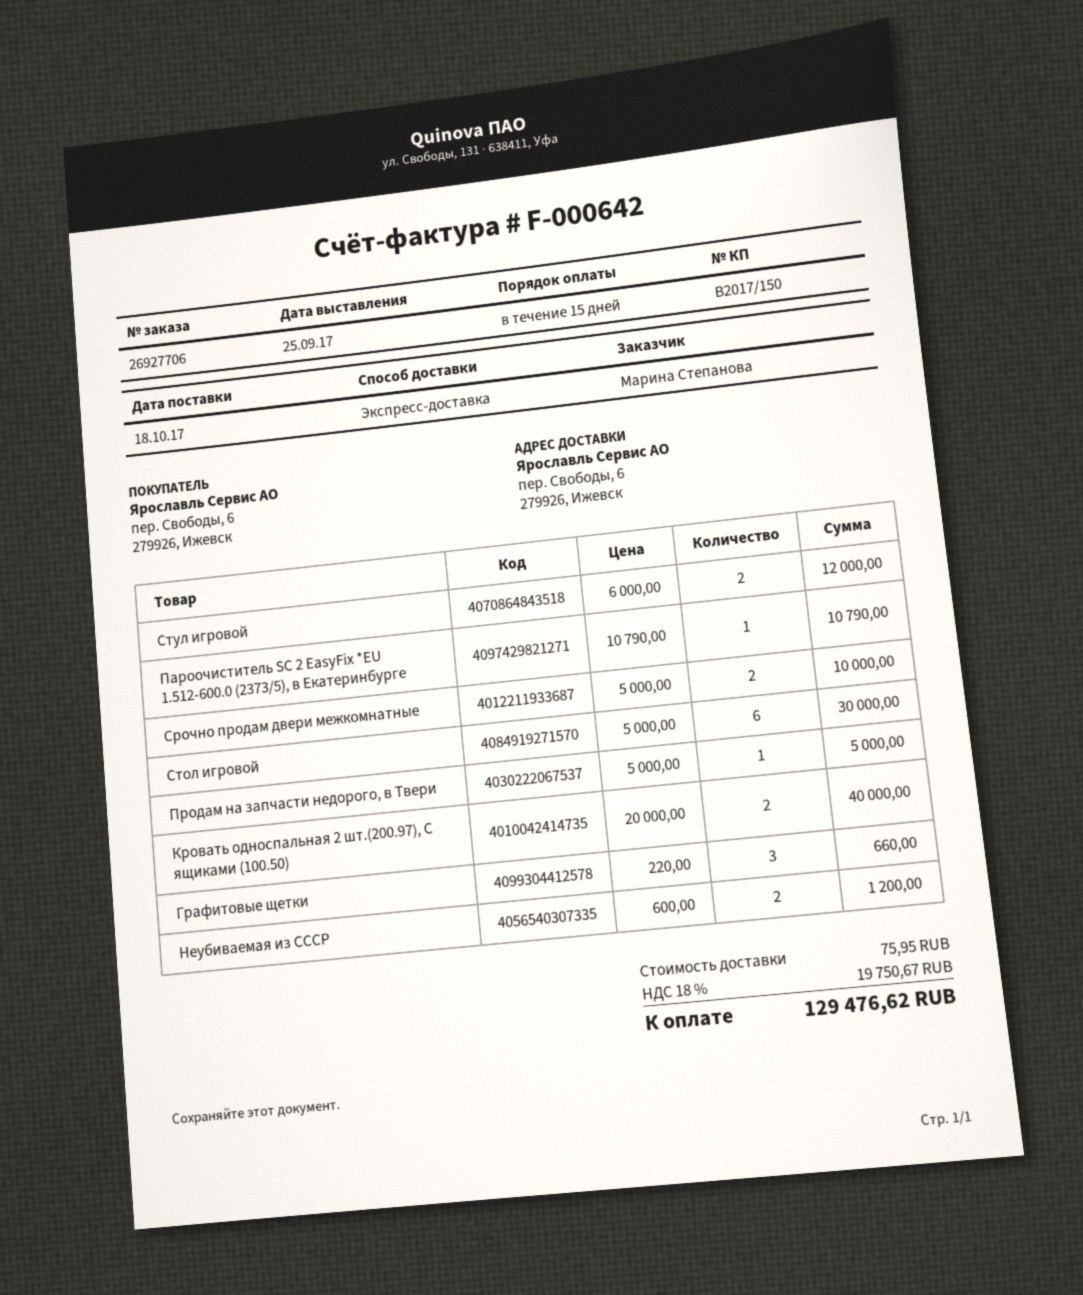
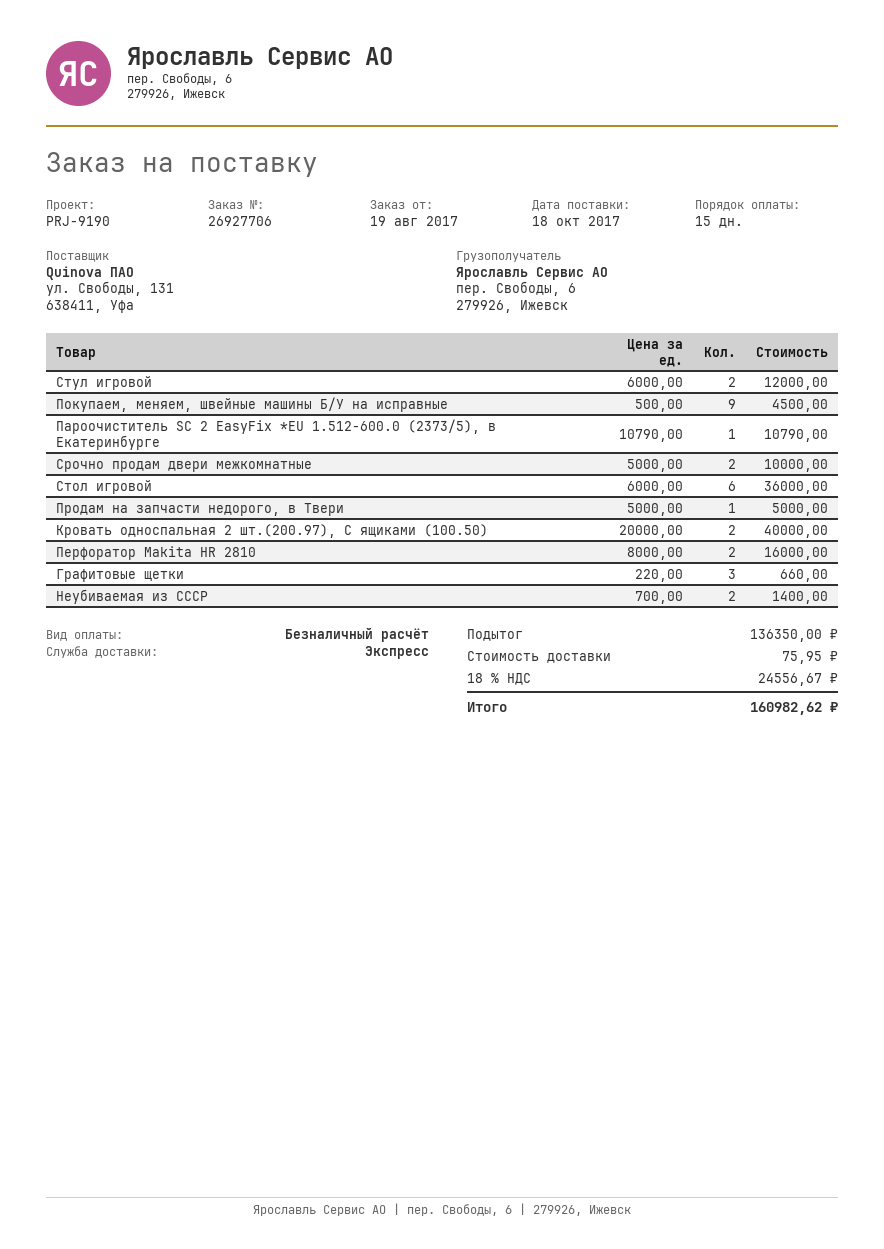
Стол игровой: 6 x 5000.00 = 30000.00 -> 6 x 6000.00 = 36000.00
Неубиваемая из СССР: 2 x 600.00 = 1200.00 -> 2 x 700.00 = 1400.00
Покупаем, меняем, швейные машины Б/У на исправные: none -> 9 x 500.00 = 4500.00
Перфоратор Makita HR 2810: none -> 2 x 8000.00 = 16000.00
tax: 18% = 19750.67 -> 18% = 24556.67
total: 129476.62 -> 160982.62

